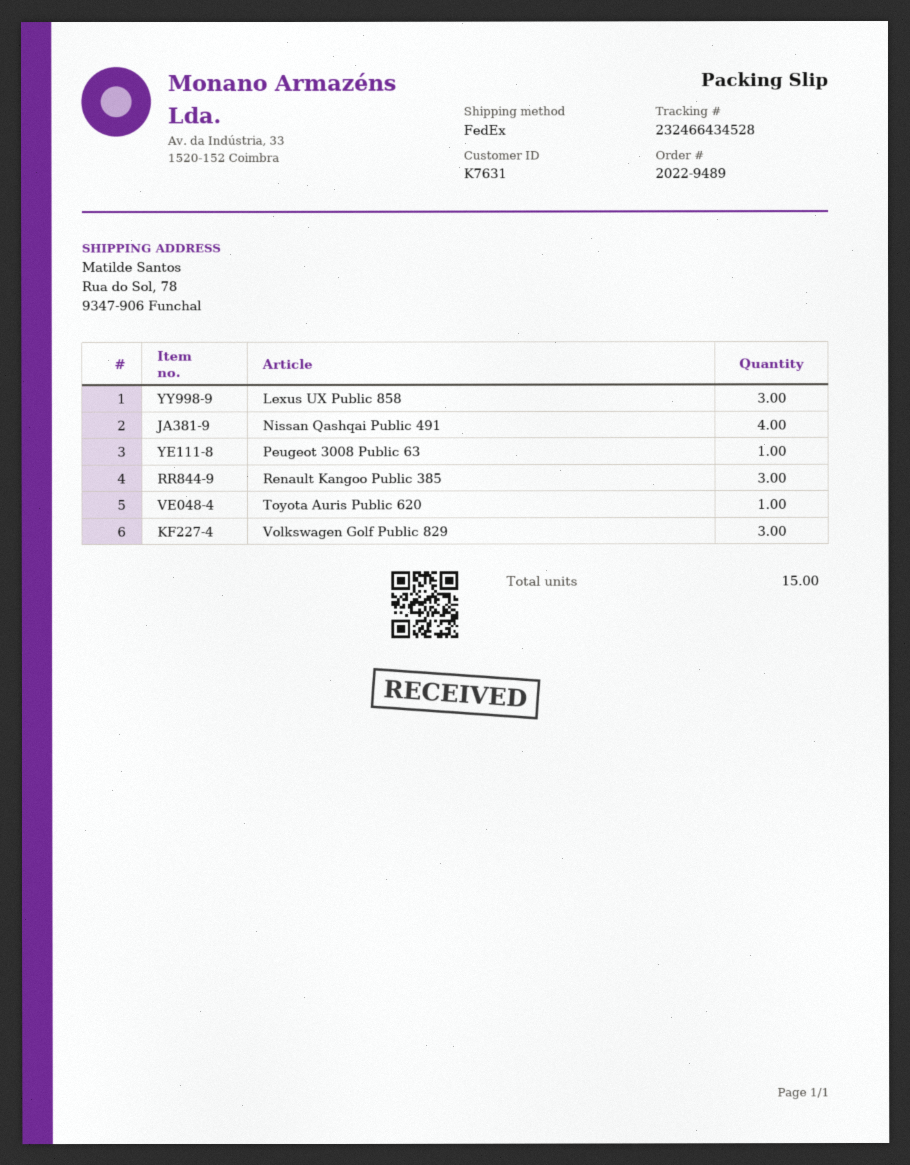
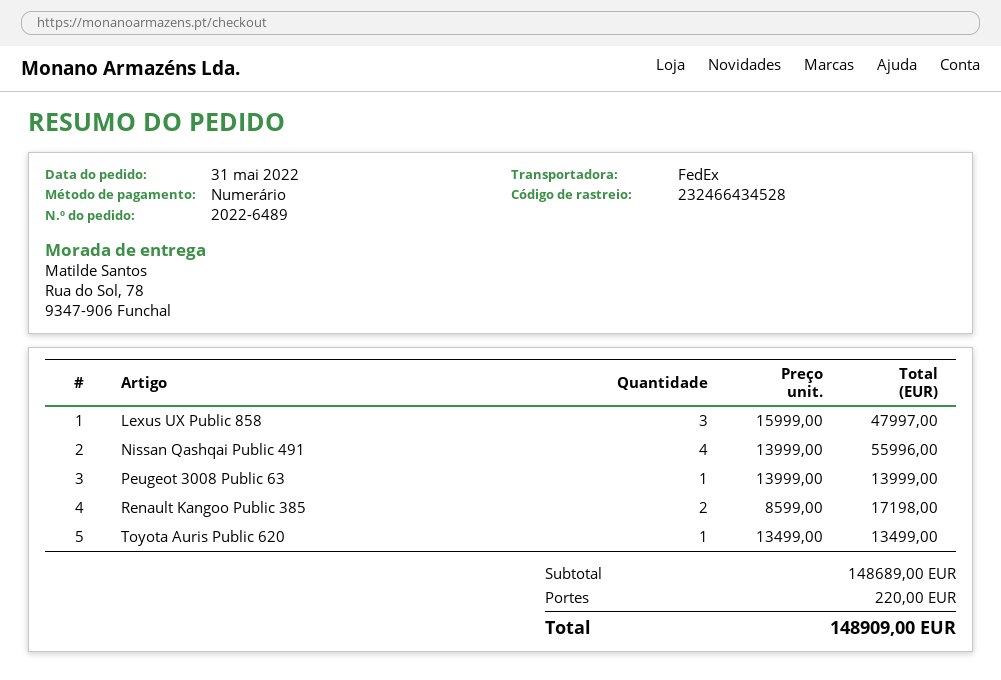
order number: 2022-9489 -> 2022-6489
Renault Kangoo Public 385: 3 -> 2
Volkswagen Golf Public 829: 3 -> none

